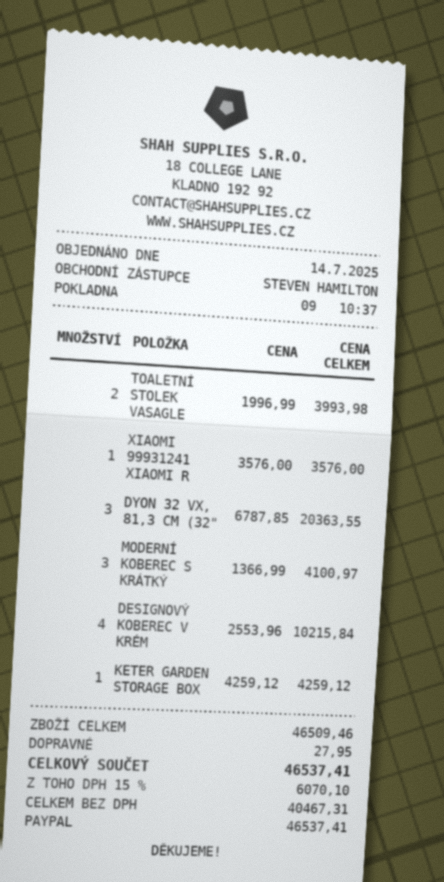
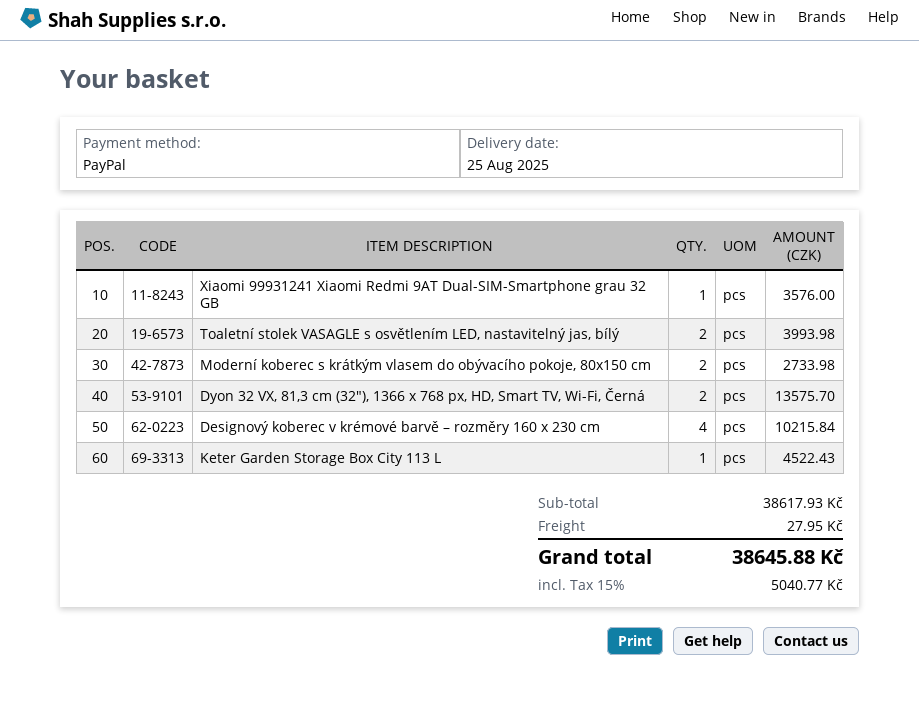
DYON 32 VX, 81,3 CM (32": 3 for 20363.55 -> 2 for 13575.70
MODERNÍ KOBEREC S KRÁTKÝ: 3 for 4100.97 -> 2 for 2733.98
KETER GARDEN STORAGE BOX: 1 for 4259.12 -> 1 for 4522.43
subtotal: 46509.46 -> 38617.93
tax: 15% = 6070.10 -> 15% = 5040.77
total: 46537.41 -> 38645.88

